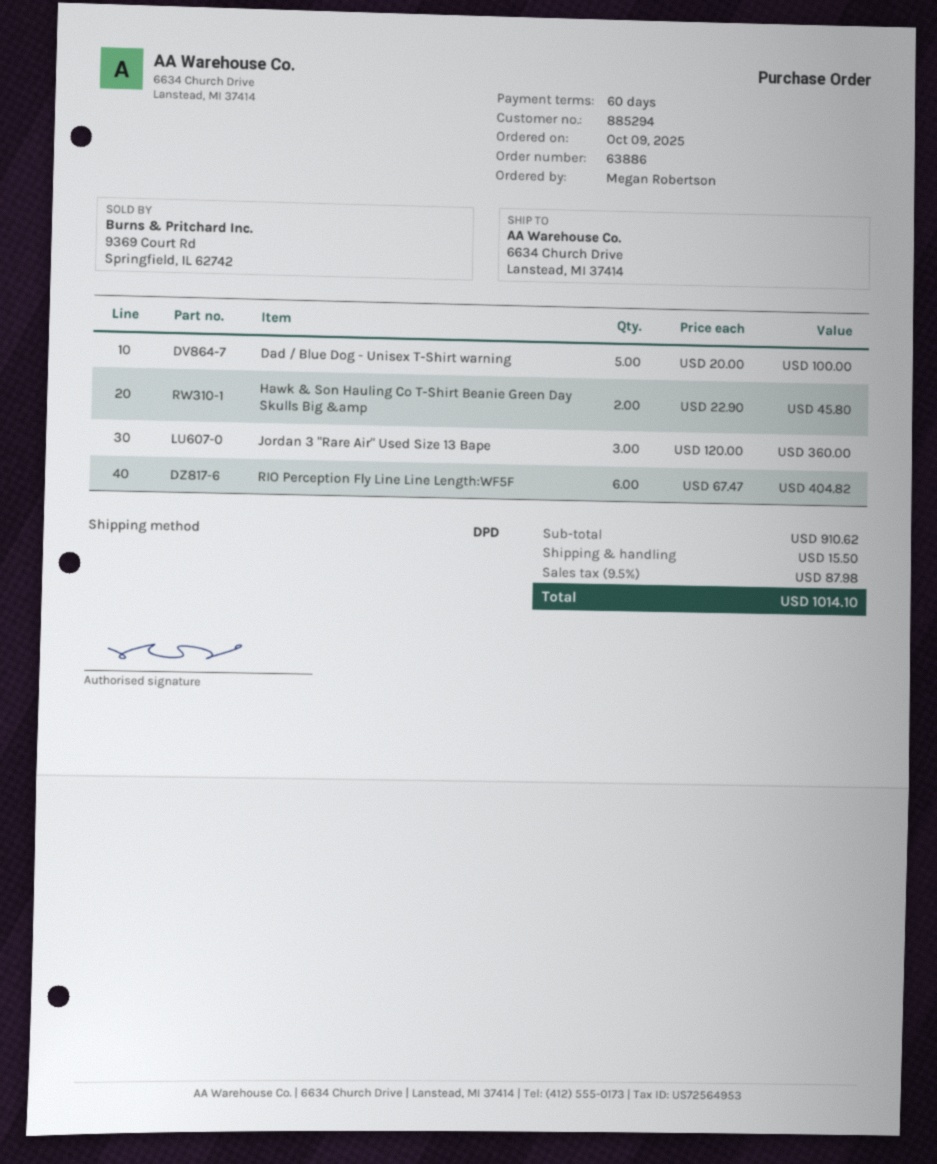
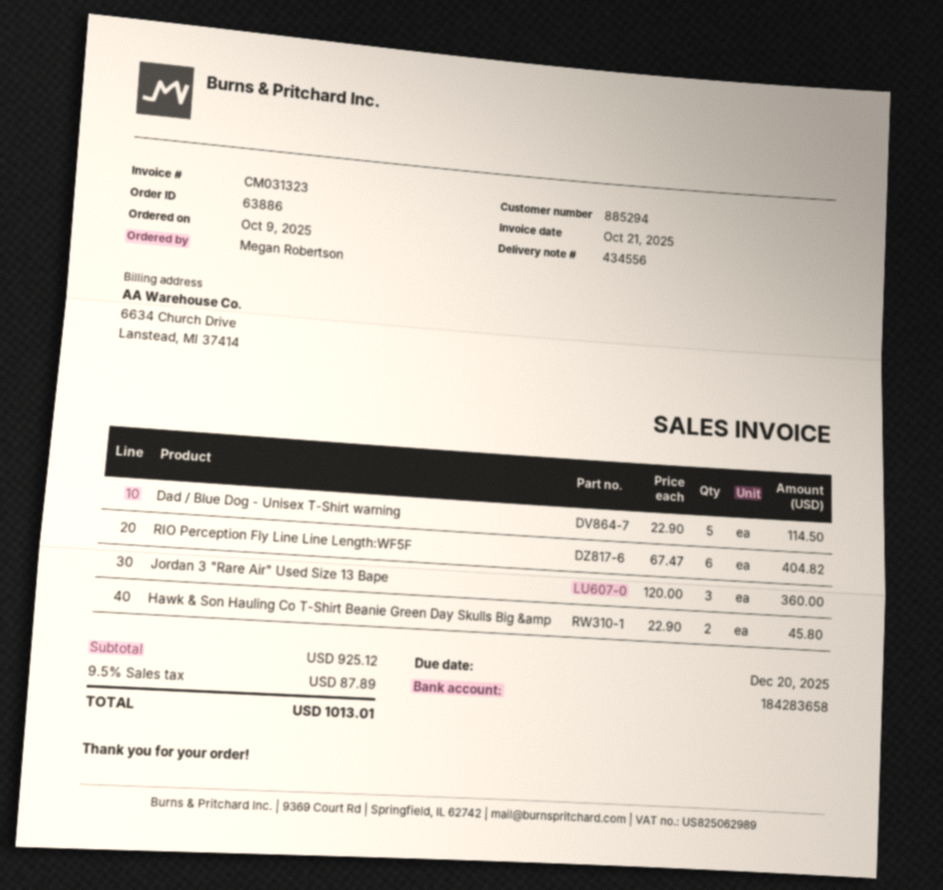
Dad / Blue Dog - Unisex T-Shirt warning: 5 x 20.00 = 100.00 -> 5 x 22.90 = 114.50
subtotal: 910.62 -> 925.12
shipping: 15.50 -> none
tax: 9.5% = 87.98 -> 9.5% = 87.89
total: 1014.10 -> 1013.01

